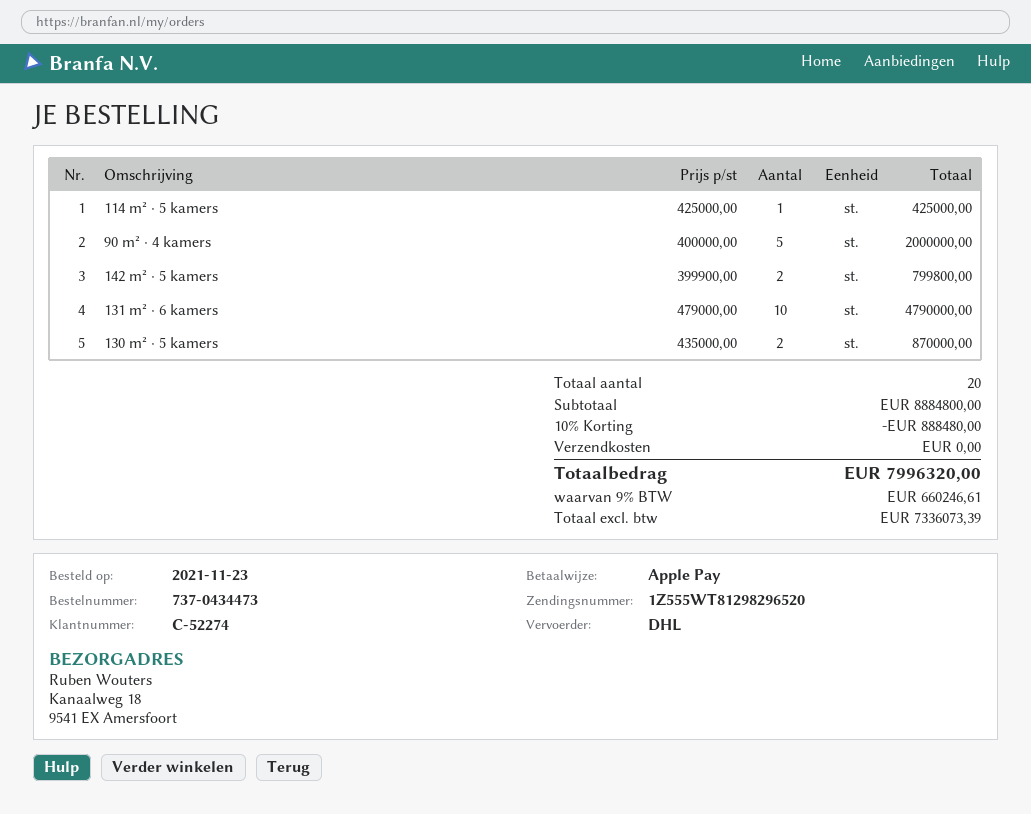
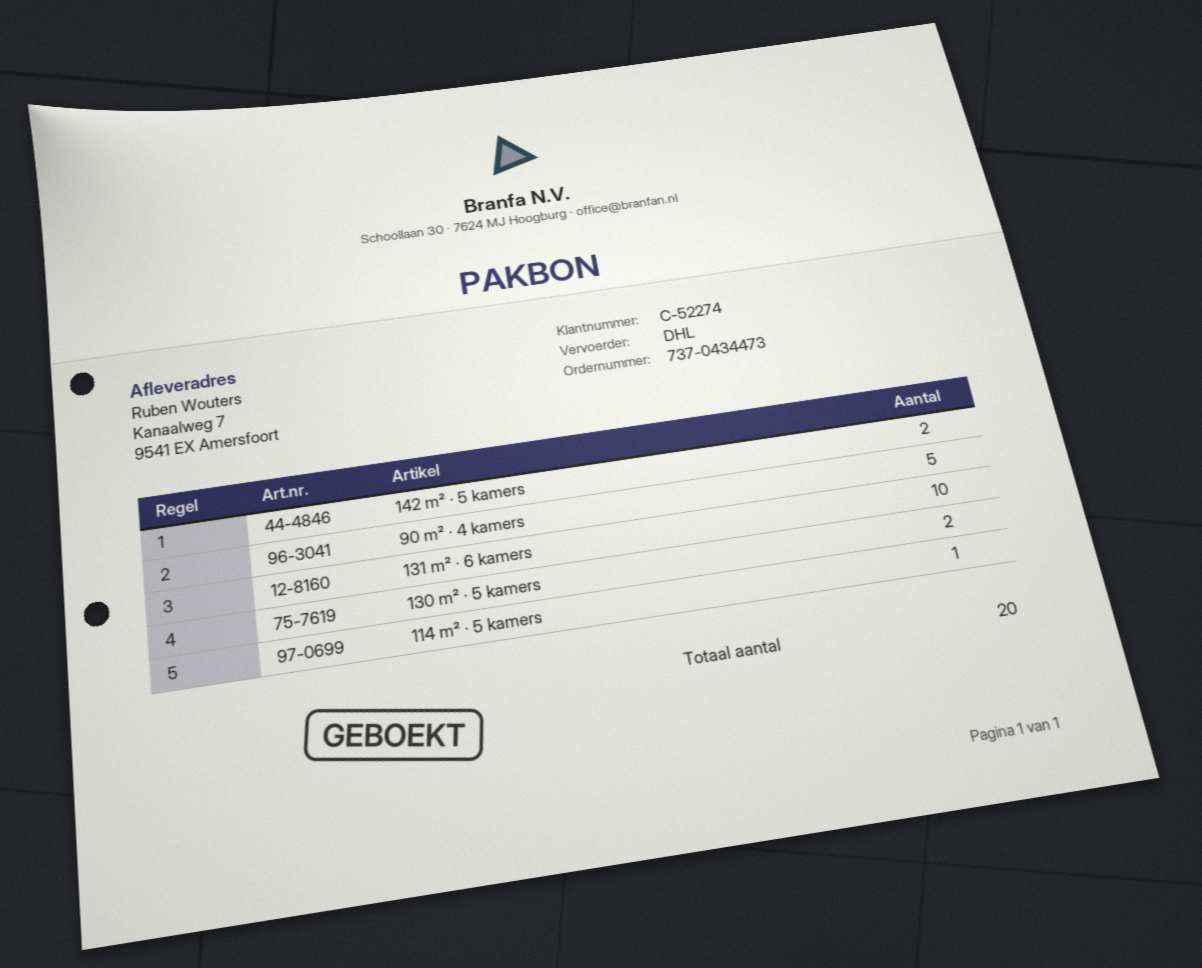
ship to: Kanaalweg 18, 9541 EX Amersfoort -> Kanaalweg 7, 9541 EX Amersfoort

